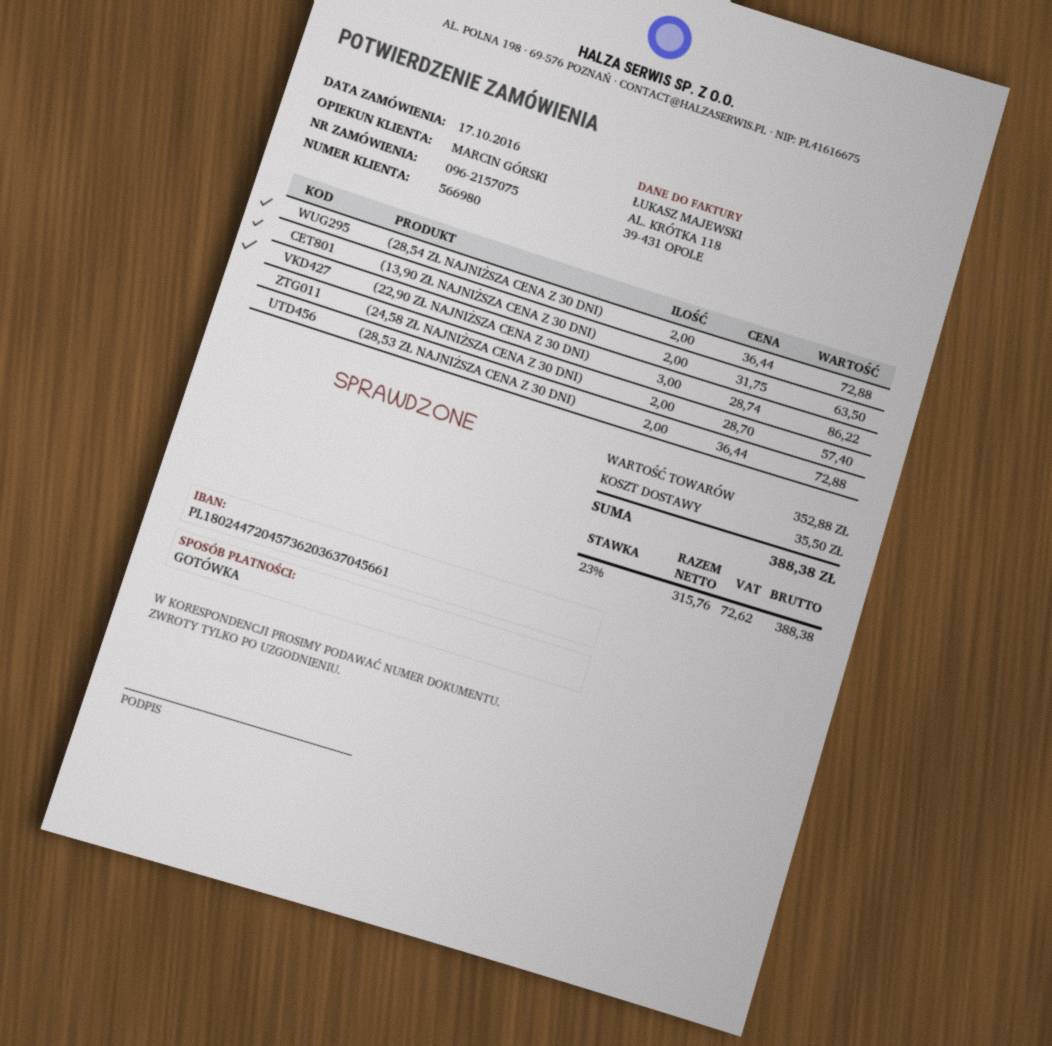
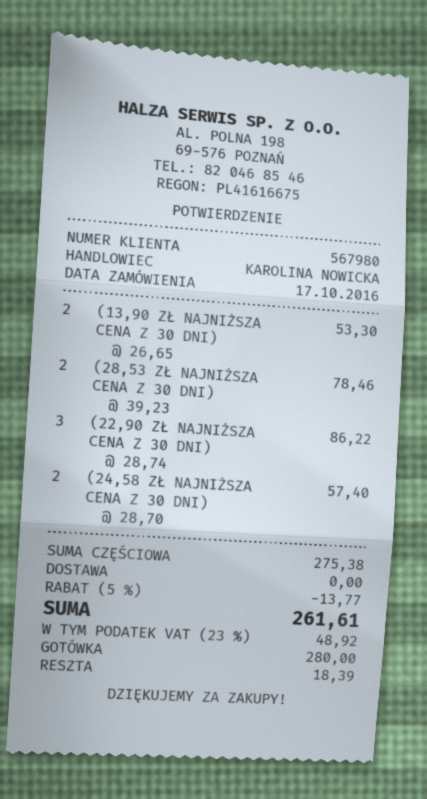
customer number: 566980 -> 567980
sales rep: MARCIN GÓRSKI -> KAROLINA NOWICKA
(28,54 ZŁ NAJNIŻSZA CENA Z 30 DNI): 2 x 36.44 = 72.88 -> none
(13,90 ZŁ NAJNIŻSZA CENA Z 30 DNI): 2 x 31.75 = 63.50 -> 2 x 26.65 = 53.30
(28,53 ZŁ NAJNIŻSZA CENA Z 30 DNI): 2 x 36.44 = 72.88 -> 2 x 39.23 = 78.46
subtotal: 352.88 -> 275.38
discount: none -> 5% = 13.77
shipping: 35.50 -> 0.00
tax: 23% = 72.62 -> 23% = 48.92
total: 388.38 -> 261.61

